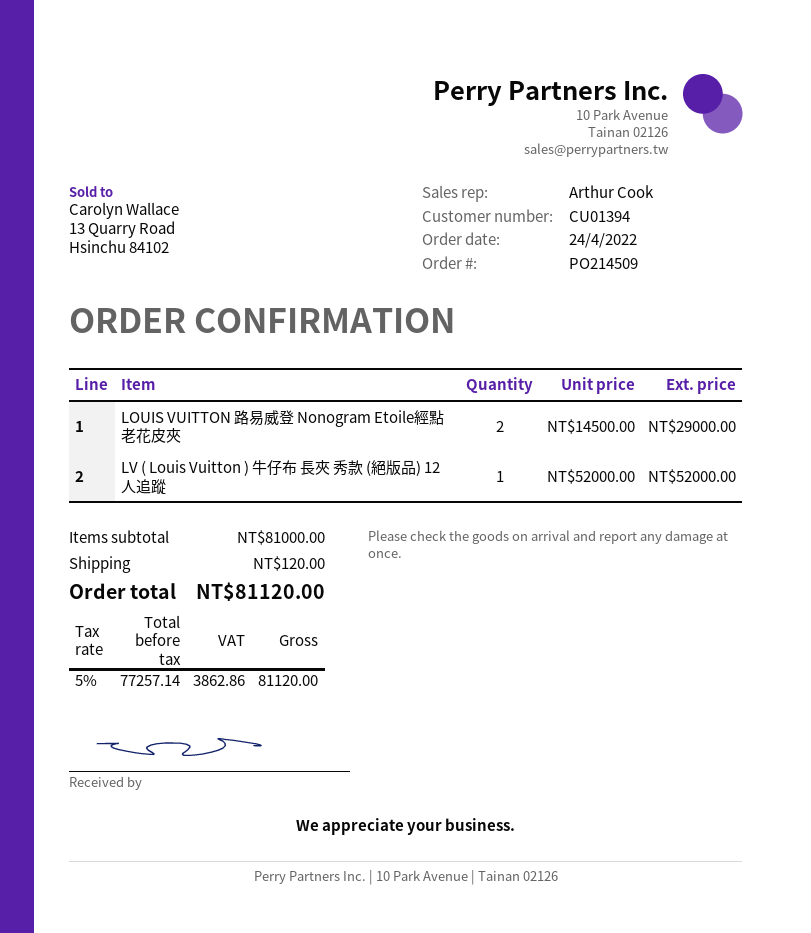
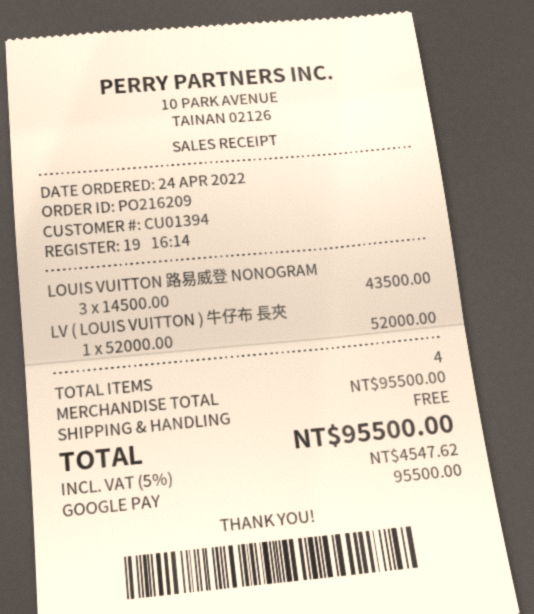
order number: PO214509 -> PO216209
LOUIS VUITTON 路易威登 Nonogram Etoile經點老花皮夾: 2 x 14500.00 = 29000.00 -> 3 x 14500.00 = 43500.00
subtotal: 81000.00 -> 95500.00
shipping: 120.00 -> 0.00
tax: 5% = 3862.86 -> 5% = 4547.62
total: 81120.00 -> 95500.00

